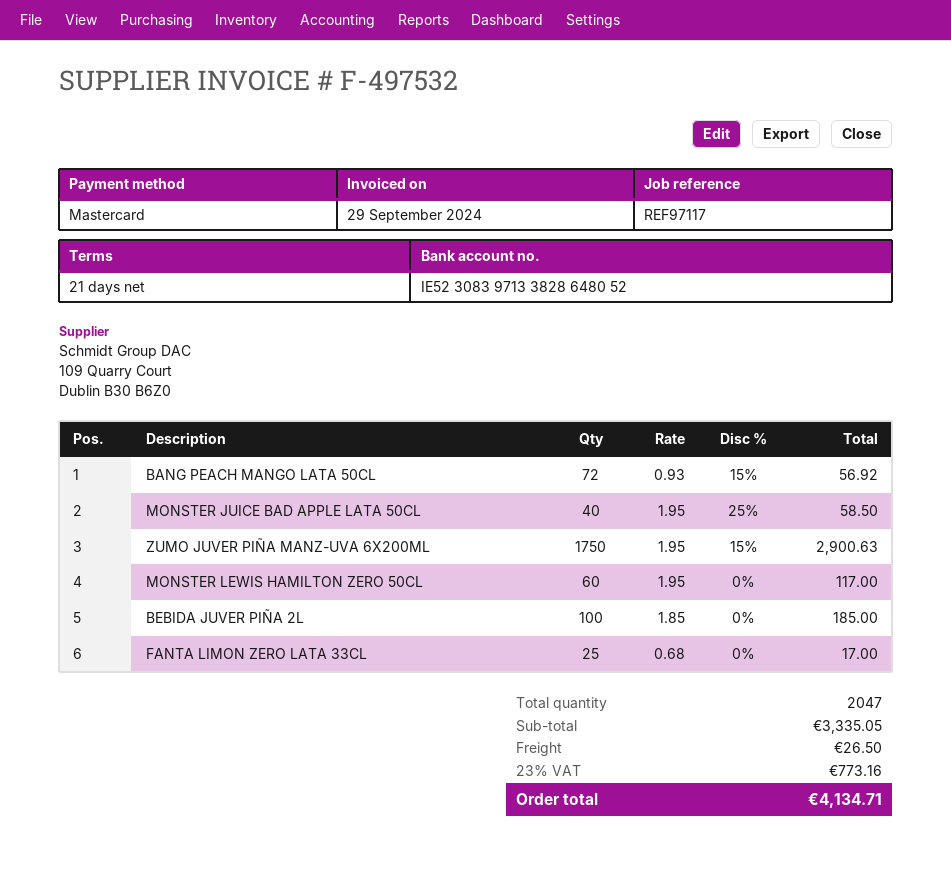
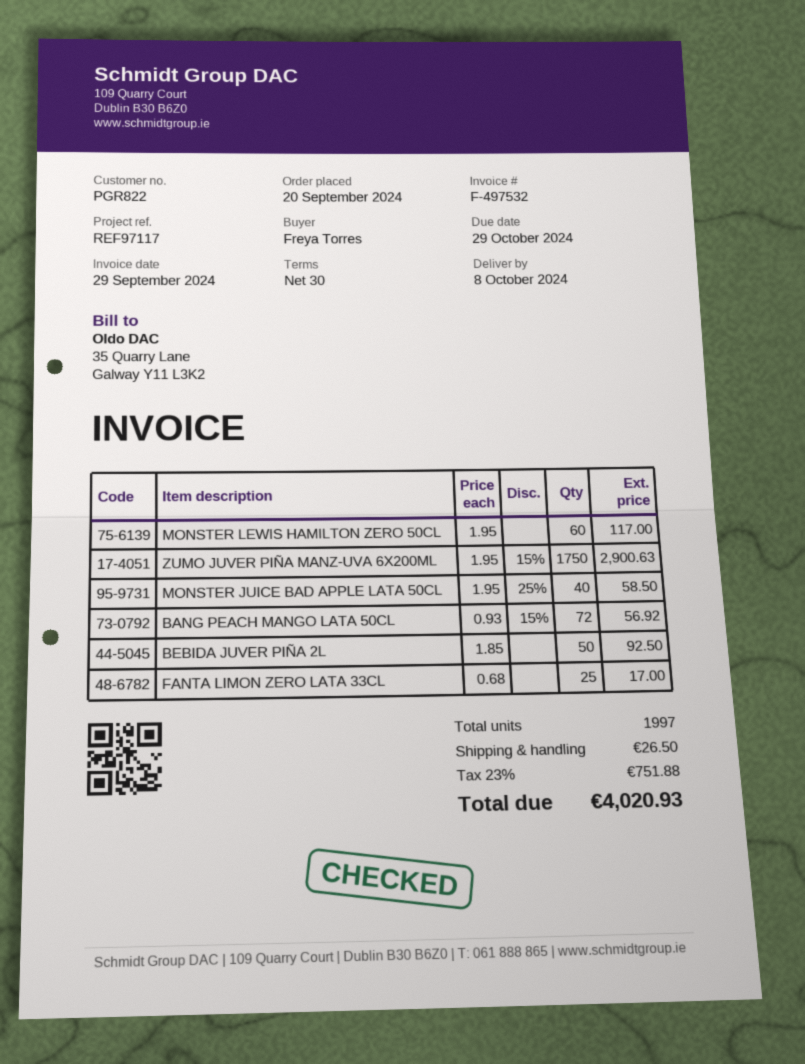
payment terms: 21 days -> 30 days
BEBIDA JUVER PIÑA 2L: 100 x 1.85 = 185.00 -> 50 x 1.85 = 92.50
total quantity: 2047 -> 1997
tax: 23% = 773.16 -> 23% = 751.88
total: 4134.71 -> 4020.93

